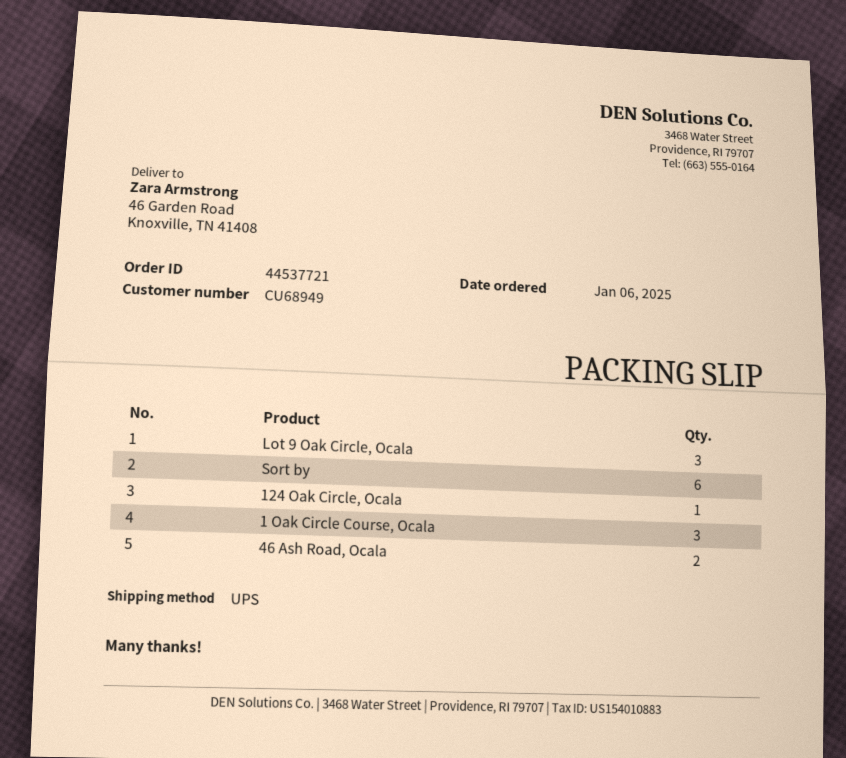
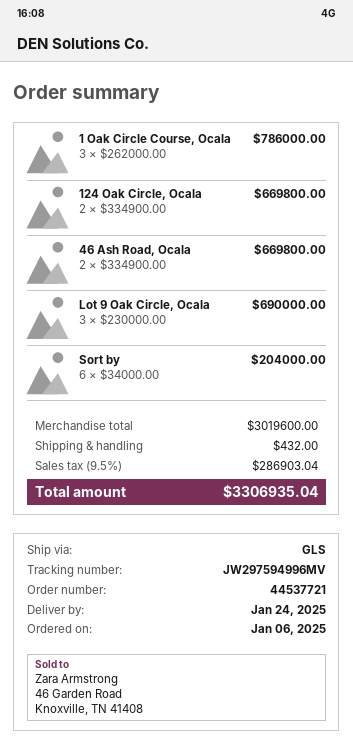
shipping method: UPS -> GLS
124 Oak Circle, Ocala: 1 -> 2

